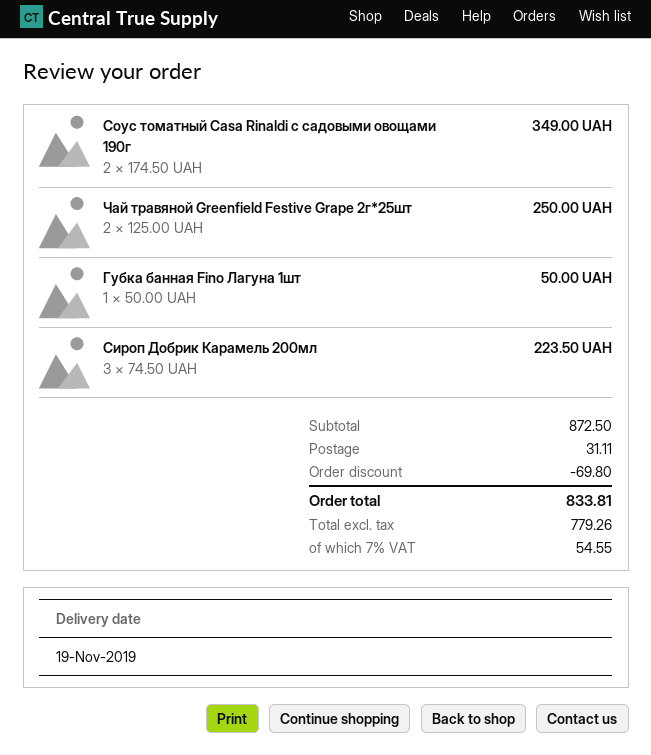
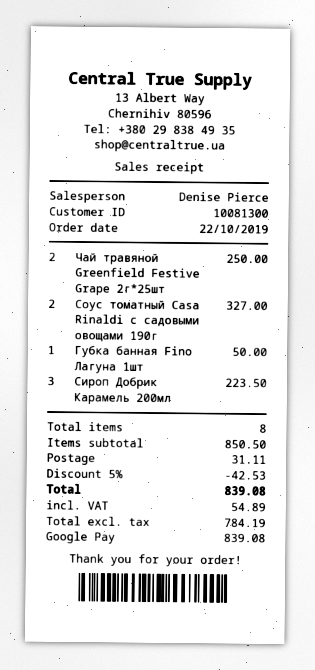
Соус томатный Casa Rinaldi с садовыми овощами 190г: 2 for 349.00 -> 2 for 327.00
subtotal: 872.50 -> 850.50
discount: 69.80 -> 42.53
net: 779.26 -> 784.19
tax: 54.55 -> 54.89
total: 833.81 -> 839.08

